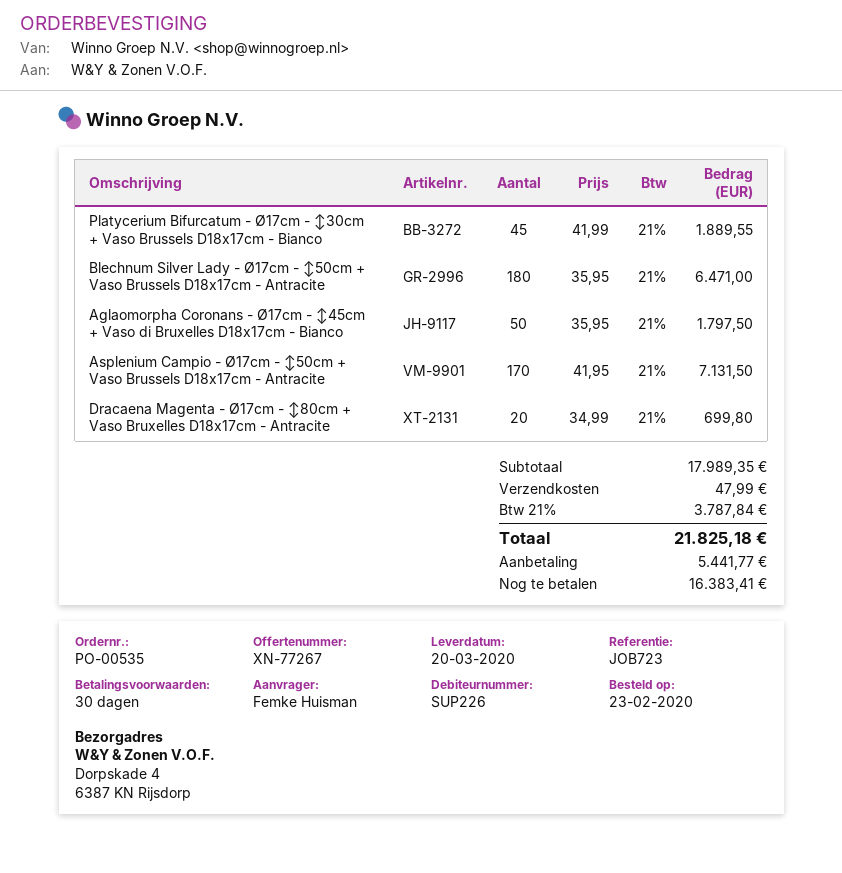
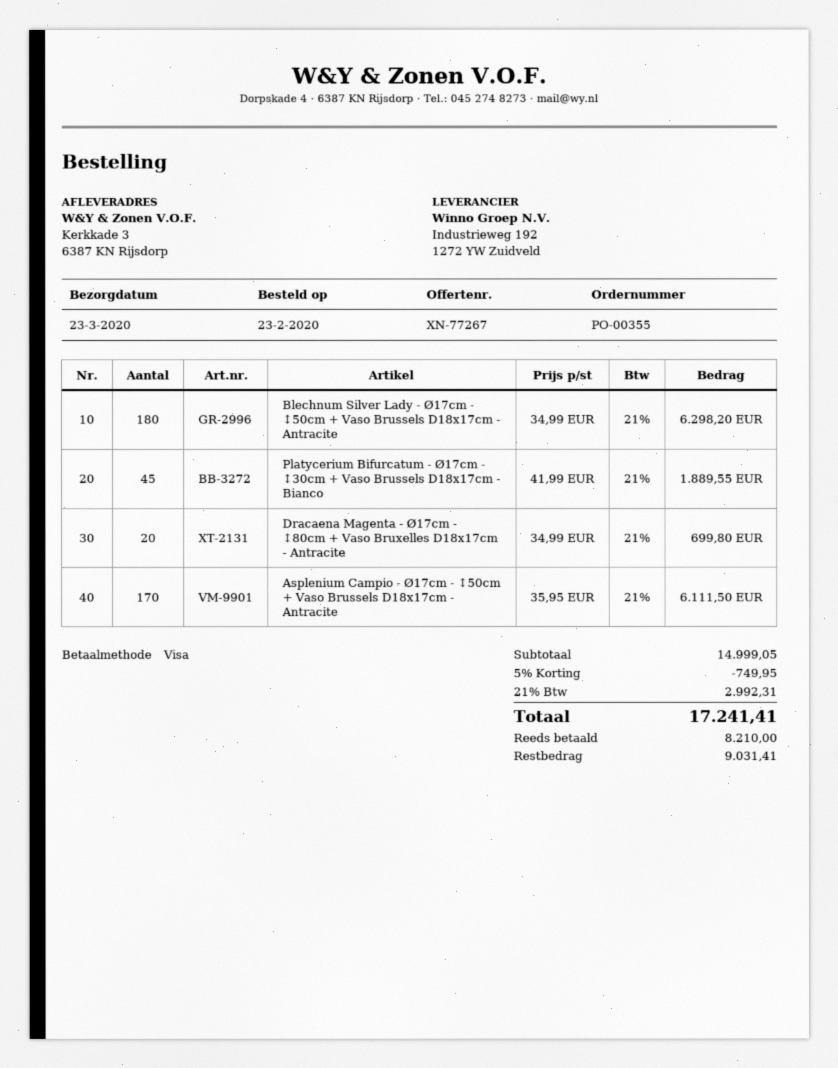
order number: PO-00535 -> PO-00355
delivery date: 2020-03-20 -> 2020-03-23
ship to: Dorpskade 4, 6387 KN Rijsdorp -> Kerkkade 3, 6387 KN Rijsdorp
Blechnum Silver Lady - Ø17cm - ↕50cm + Vaso Brussels D18x17cm - Antracite: 180 x 35.95 = 6471.00 -> 180 x 34.99 = 6298.20
Aglaomorpha Coronans - Ø17cm - ↕45cm + Vaso di Bruxelles D18x17cm - Bianco: 50 x 35.95 = 1797.50 -> none
Asplenium Campio - Ø17cm - ↕50cm + Vaso Brussels D18x17cm - Antracite: 170 x 41.95 = 7131.50 -> 170 x 35.95 = 6111.50
subtotal: 17989.35 -> 14999.05
discount: none -> 5% = 749.95
shipping: 47.99 -> none
tax: 21% = 3787.84 -> 21% = 2992.31
total: 21825.18 -> 17241.41
deposit: 5441.77 -> 8210.00
balance: 16383.41 -> 9031.41

